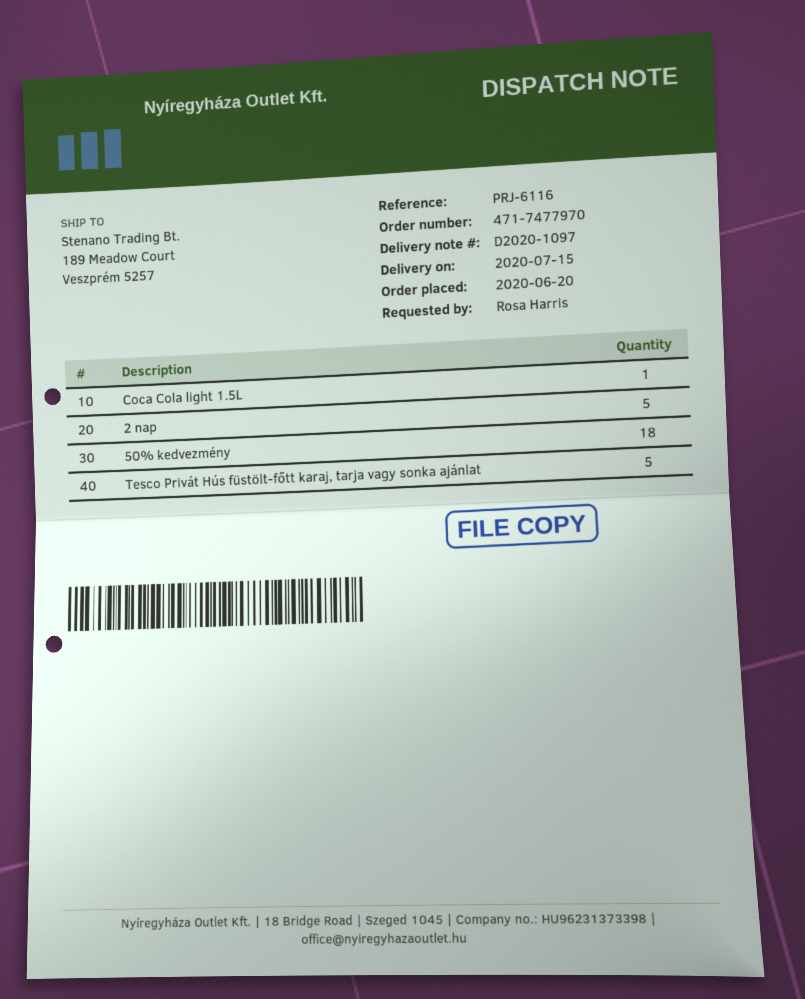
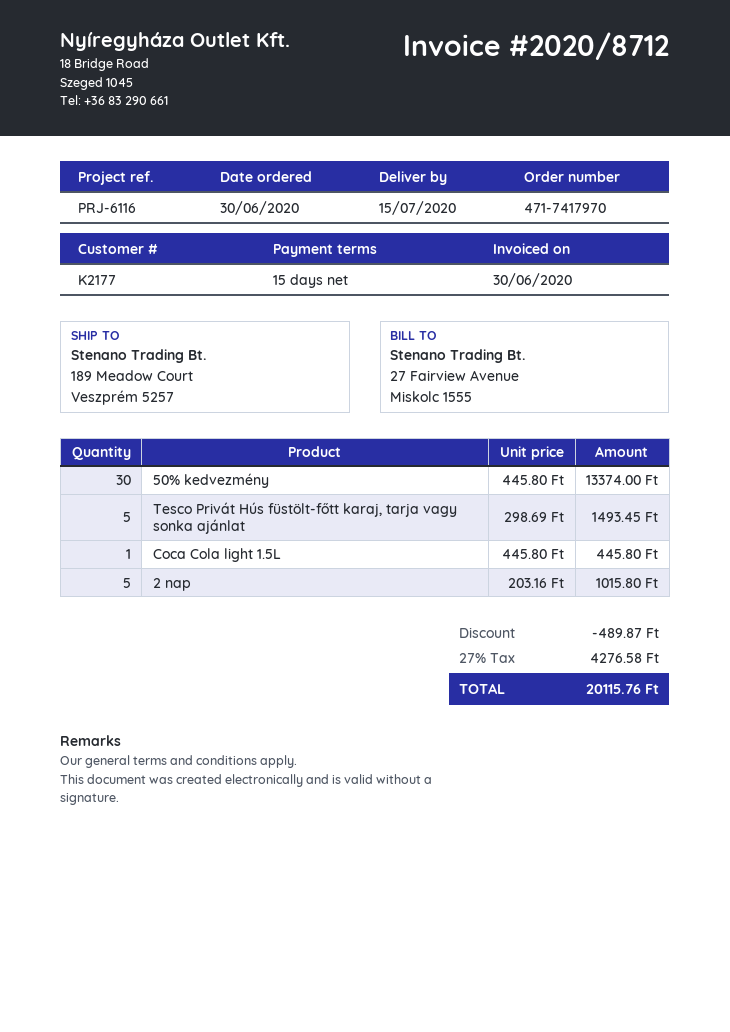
order number: 471-7477970 -> 471-7417970
order date: 2020-06-20 -> 2020-06-30
50% kedvezmény: 18 -> 30

